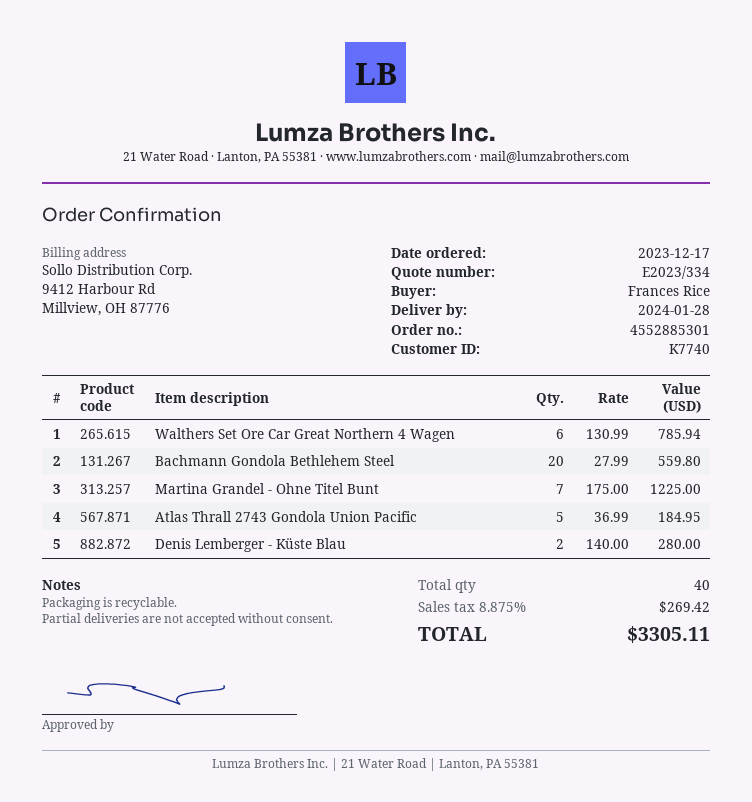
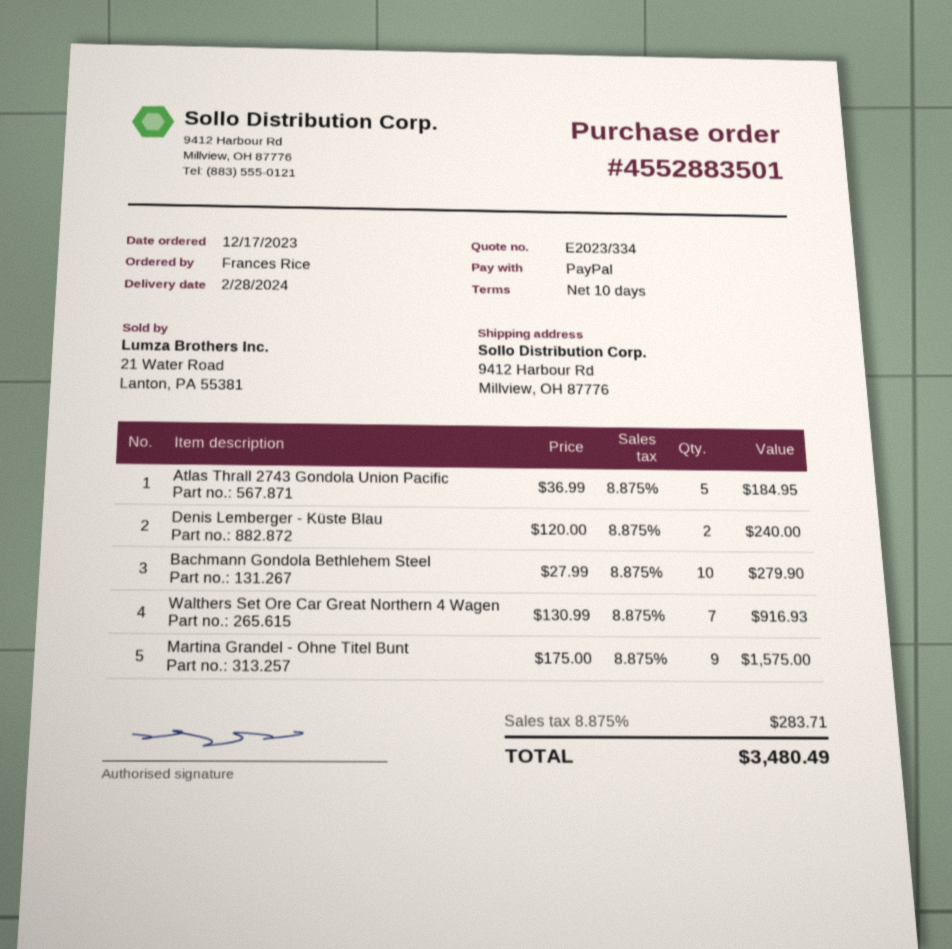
order number: 4552885301 -> 4552883501
delivery date: 2024-01-28 -> 2024-02-28
Walthers Set Ore Car Great Northern 4 Wagen: 6 x 130.99 = 785.94 -> 7 x 130.99 = 916.93
Bachmann Gondola Bethlehem Steel: 20 x 27.99 = 559.80 -> 10 x 27.99 = 279.90
Martina Grandel - Ohne Titel Bunt: 7 x 175.00 = 1225.00 -> 9 x 175.00 = 1575.00
Denis Lemberger - Küste Blau: 2 x 140.00 = 280.00 -> 2 x 120.00 = 240.00
tax: 8.875% = 269.42 -> 8.875% = 283.71
total: 3305.11 -> 3480.49

